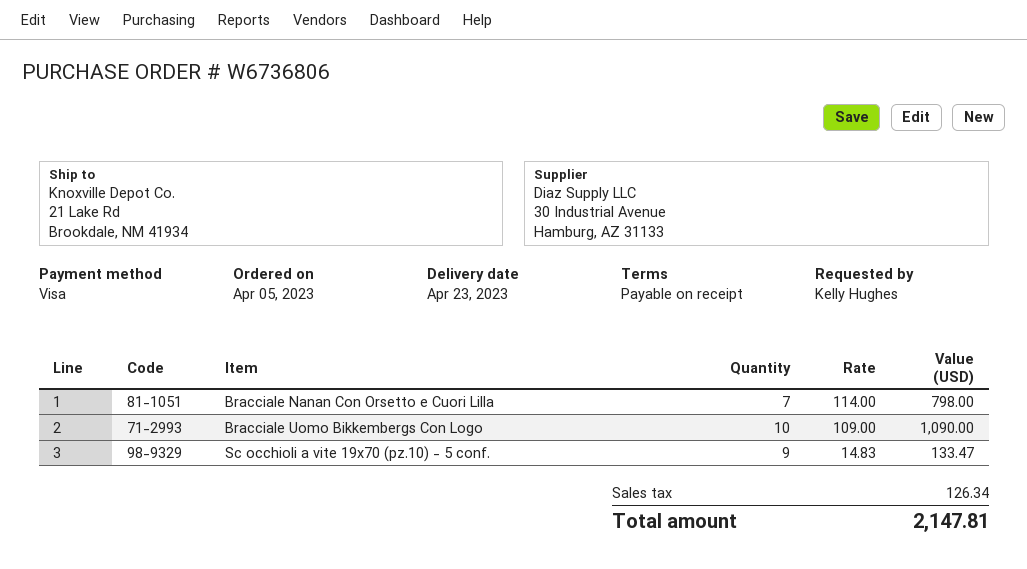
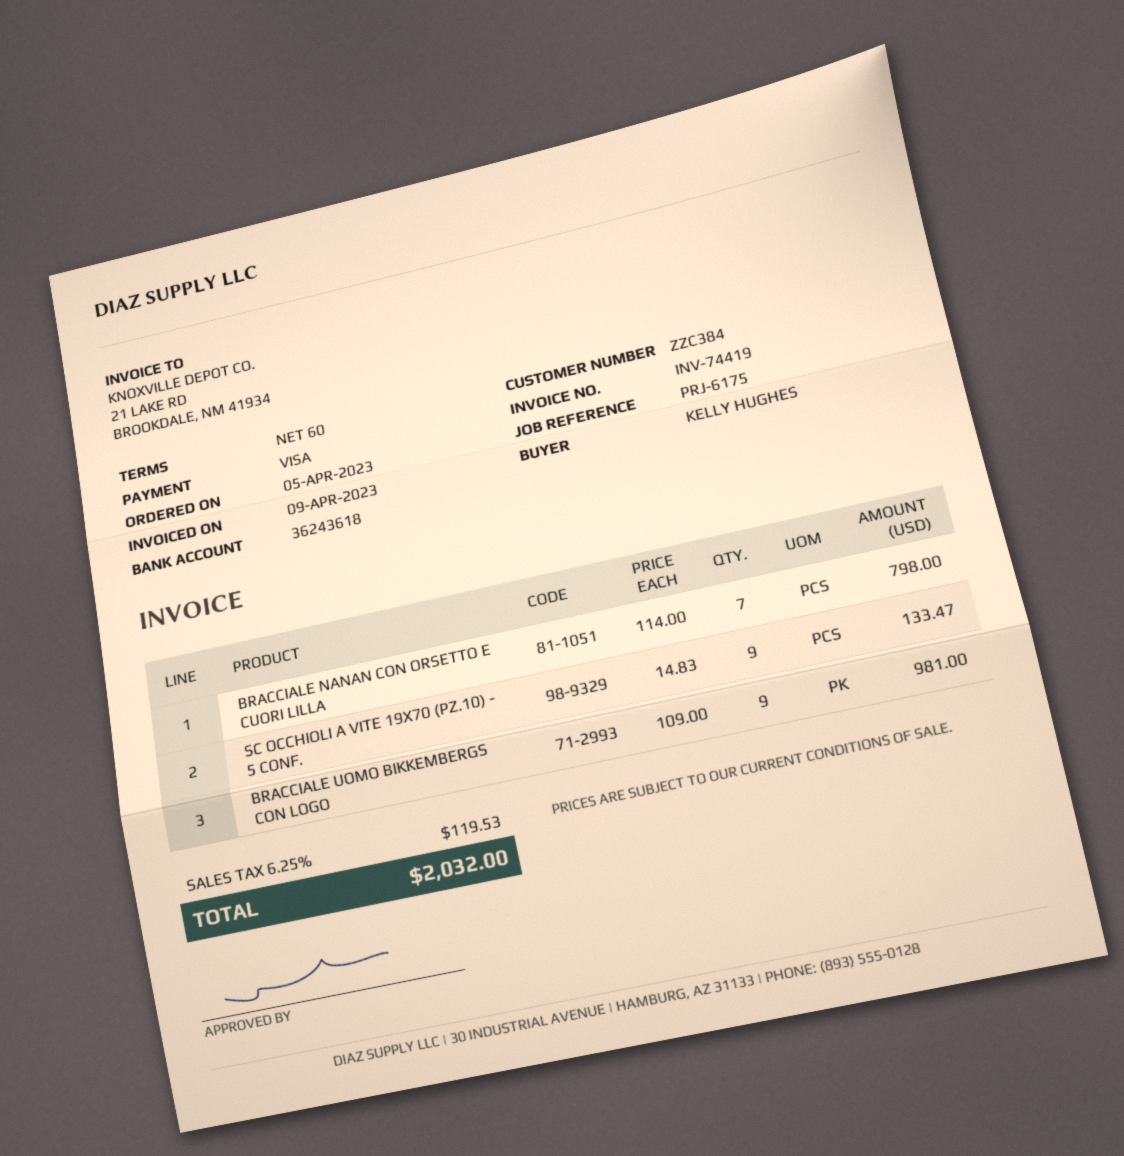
payment terms: on receipt -> 60 days
Bracciale Uomo Bikkembergs Con Logo: 10 x 109.00 = 1090.00 -> 9 x 109.00 = 981.00
tax: 126.34 -> 119.53
total: 2147.81 -> 2032.00

